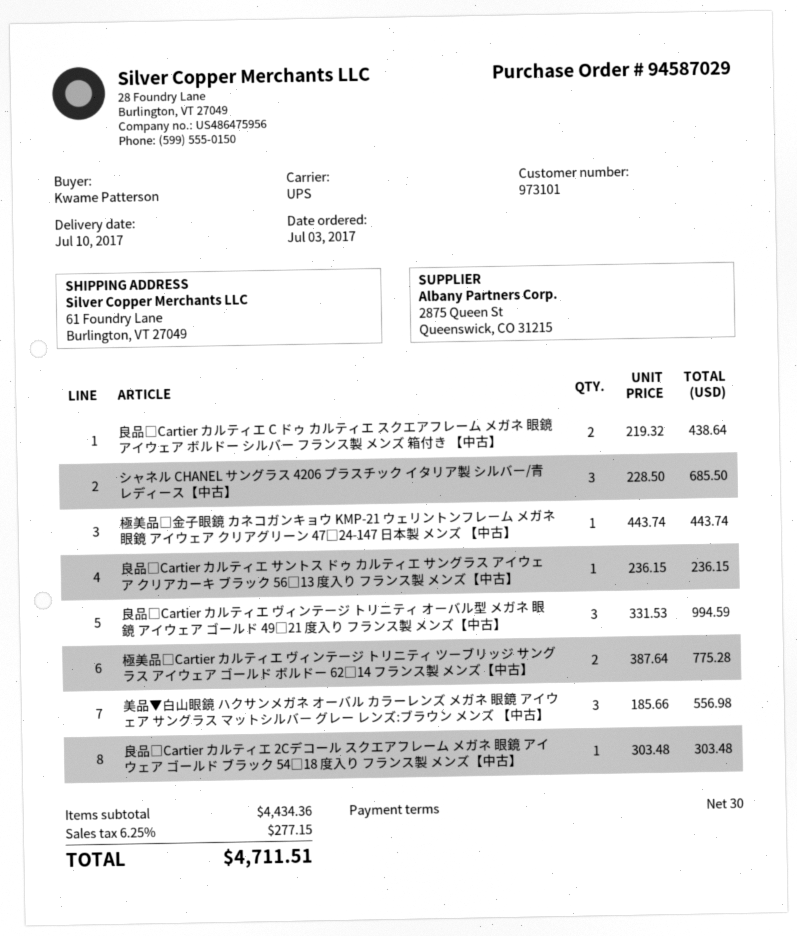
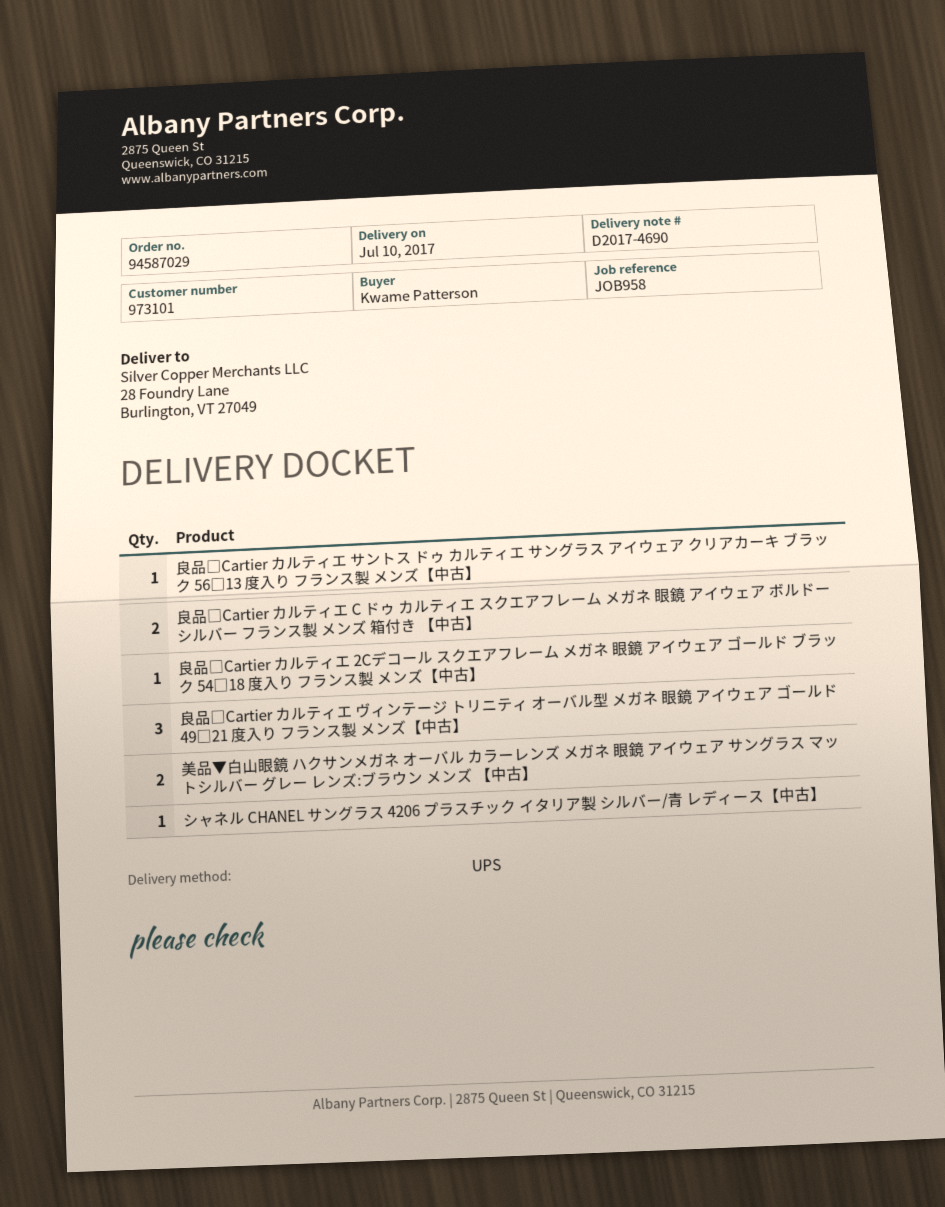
ship to: 61 Foundry Lane, Burlington, VT 27049 -> 28 Foundry Lane, Burlington, VT 27049
シャネル CHANEL サングラス 4206 プラスチック イタリア製 シルバー/青 レディース【中古】: 3 -> 1
極美品□金子眼鏡 カネコガンキョウ KMP-21 ウェリントンフレーム メガネ 眼鏡 アイウェア クリアグリーン 47□24-147 日本製 メンズ 【中古】: 1 -> none
極美品□Cartier カルティエ ヴィンテージ トリニティ ツーブリッジ サングラス アイウェア ゴールド ボルドー 62□14 フランス製 メンズ【中古】: 2 -> none
美品▼白山眼鏡 ハクサンメガネ オーバル カラーレンズ メガネ 眼鏡 アイウェア サングラス マットシルバー グレー レンズ:ブラウン メンズ 【中古】: 3 -> 2

